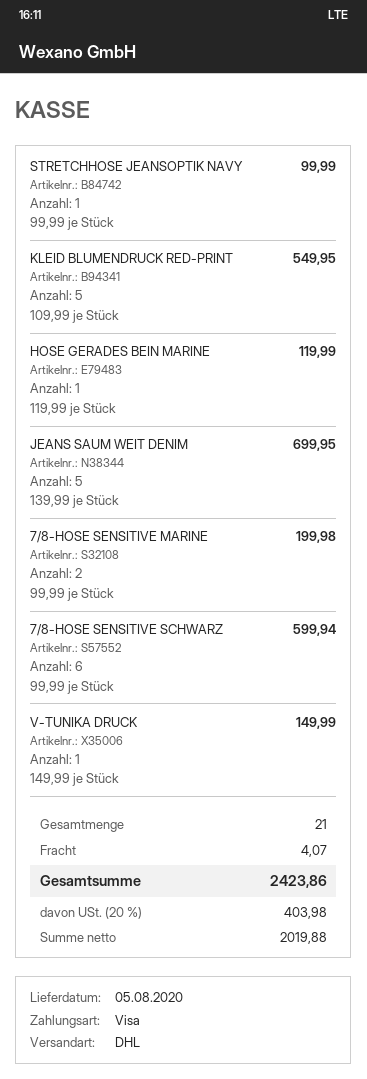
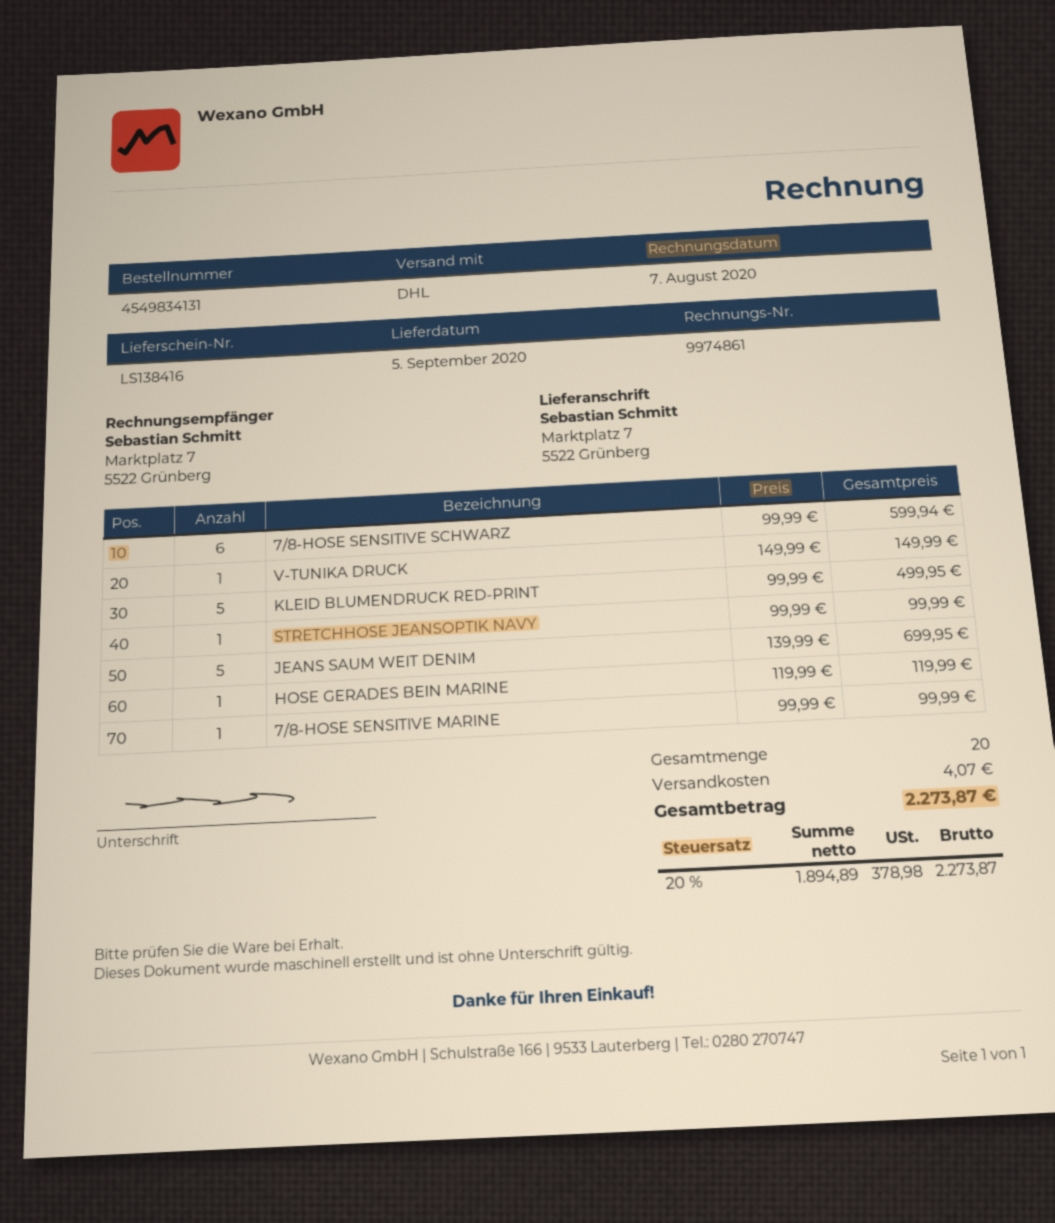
delivery date: 2020-08-05 -> 2020-09-05
KLEID BLUMENDRUCK RED-PRINT: 5 x 109.99 = 549.95 -> 5 x 99.99 = 499.95
7/8-HOSE SENSITIVE MARINE: 2 x 99.99 = 199.98 -> 1 x 99.99 = 99.99
total quantity: 21 -> 20
net: 2019.88 -> 1894.89
tax: 20% = 403.98 -> 20% = 378.98
total: 2423.86 -> 2273.87

